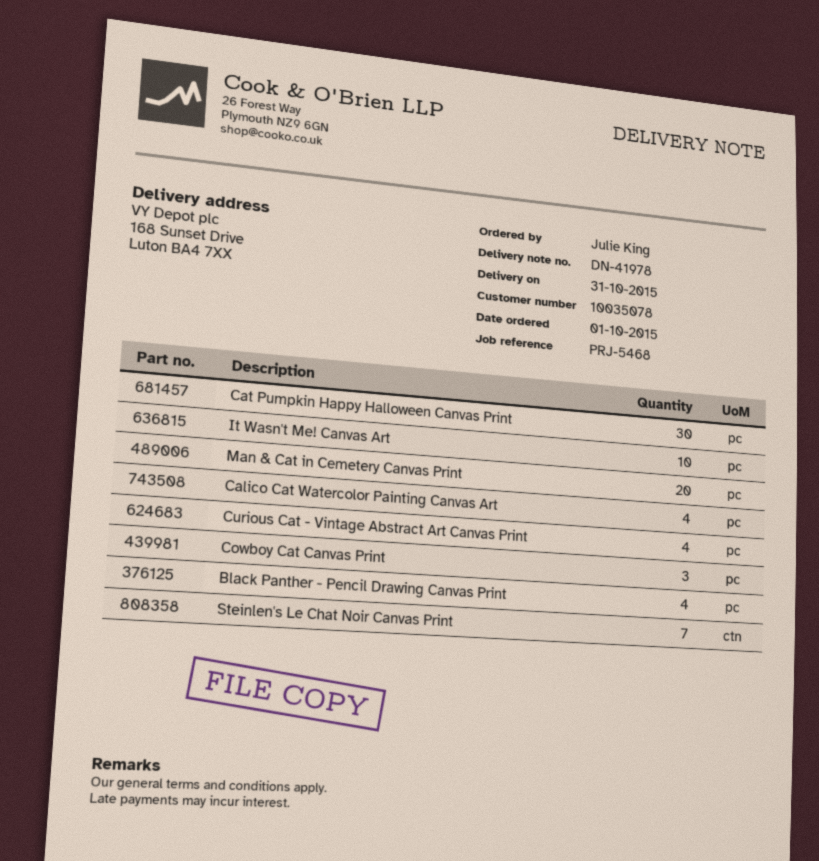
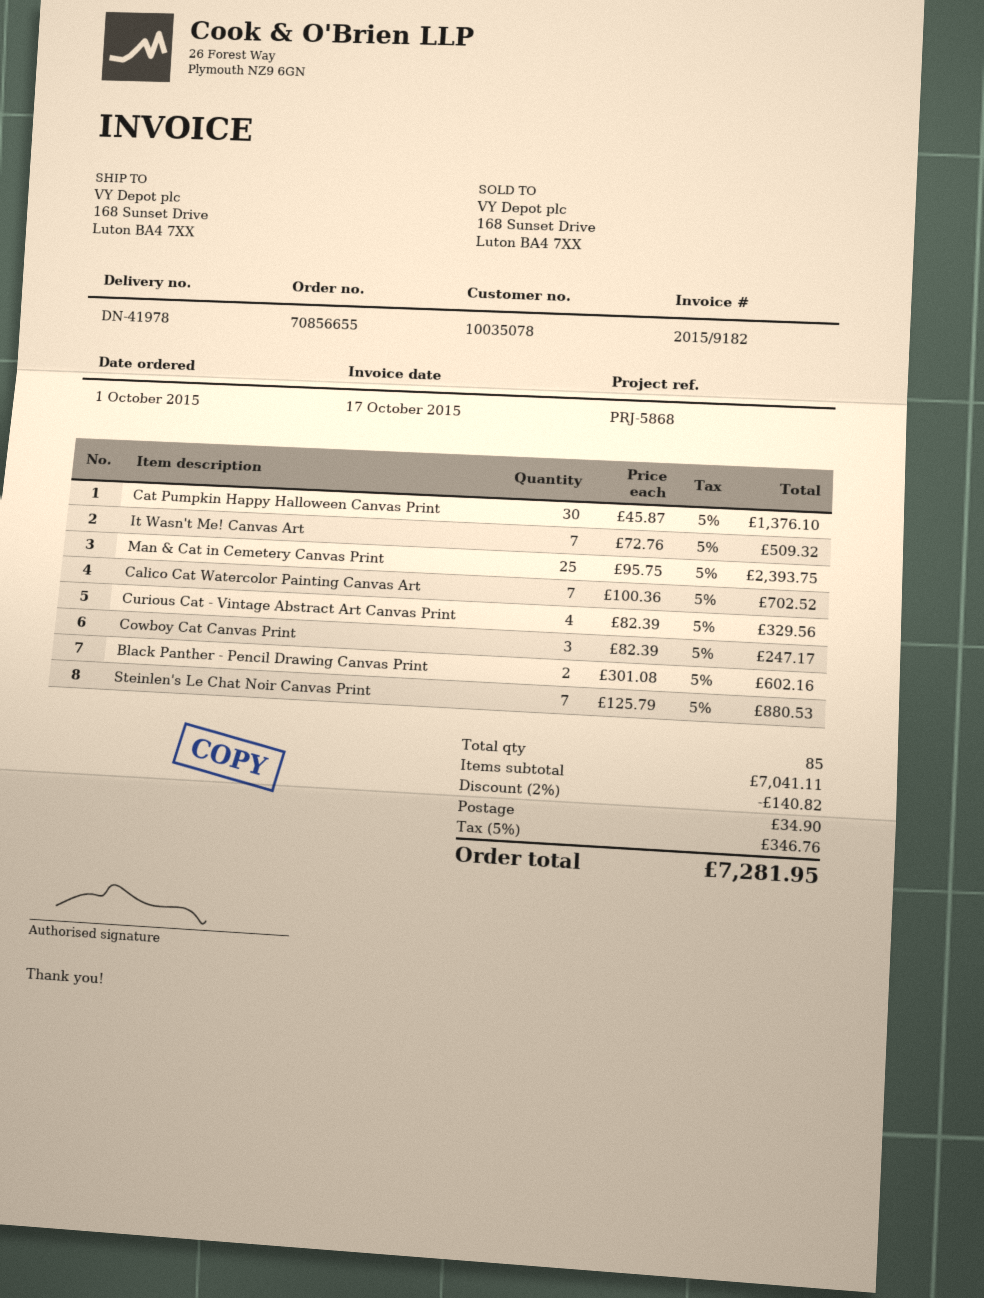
reference: PRJ-5468 -> PRJ-5868
It Wasn't Me! Canvas Art: 10 -> 7
Man & Cat in Cemetery Canvas Print: 20 -> 25
Calico Cat Watercolor Painting Canvas Art: 4 -> 7
Black Panther - Pencil Drawing Canvas Print: 4 -> 2

